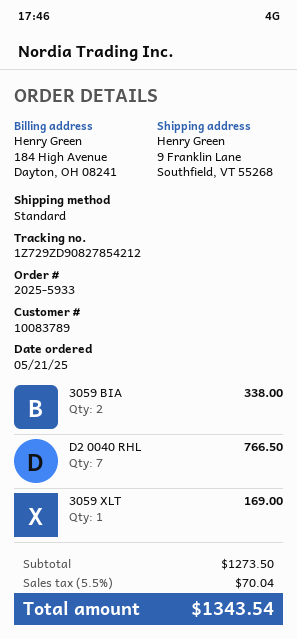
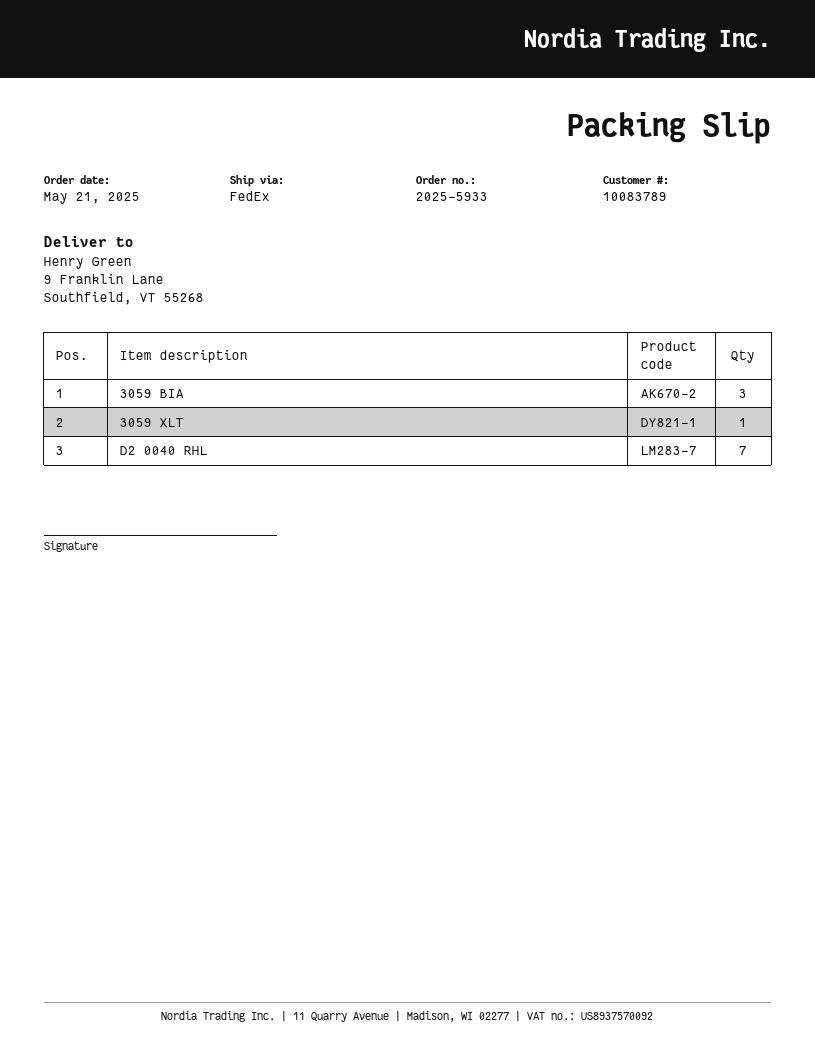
shipping method: standard -> FedEx
3059 BIA: 2 -> 3

